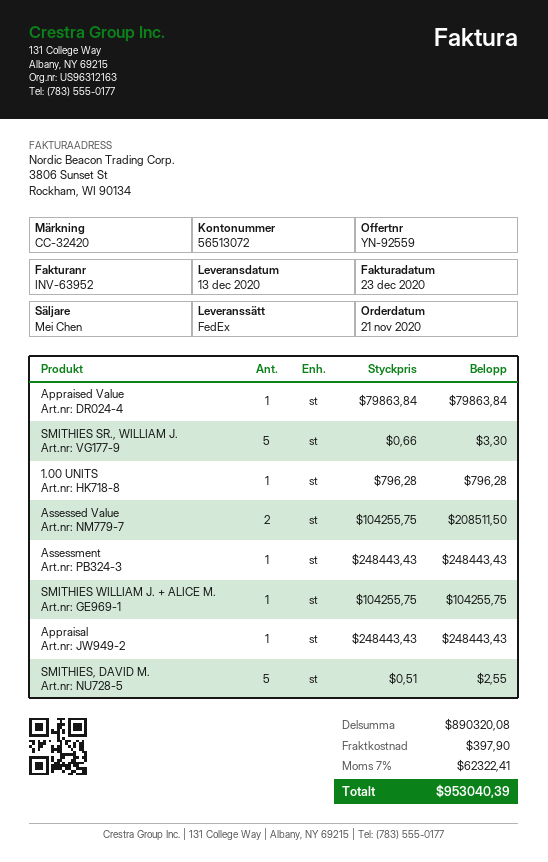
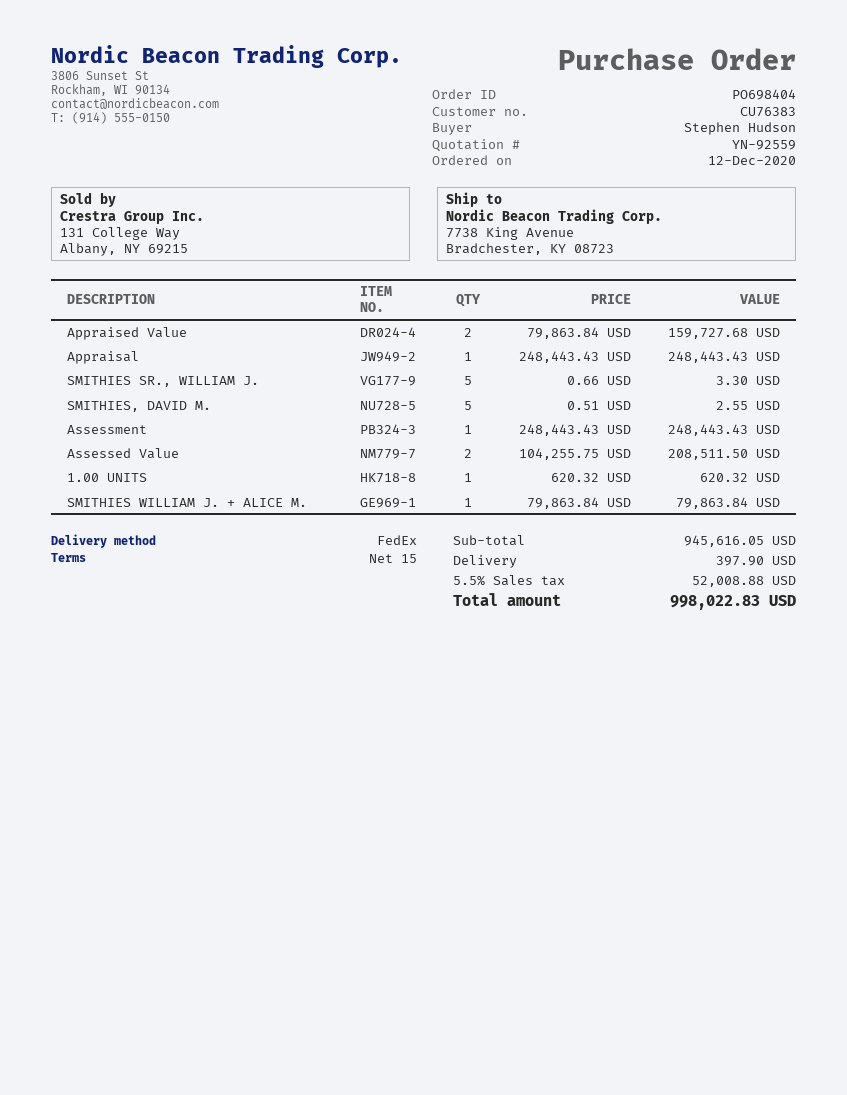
order date: 2020-11-21 -> 2020-12-12
Appraised Value: 1 x 79863.84 = 79863.84 -> 2 x 79863.84 = 159727.68
1.00 UNITS: 1 x 796.28 = 796.28 -> 1 x 620.32 = 620.32
SMITHIES WILLIAM J. + ALICE M.: 1 x 104255.75 = 104255.75 -> 1 x 79863.84 = 79863.84
subtotal: 890320.08 -> 945616.05
tax: 7% = 62322.41 -> 5.5% = 52008.88
total: 953040.39 -> 998022.83

